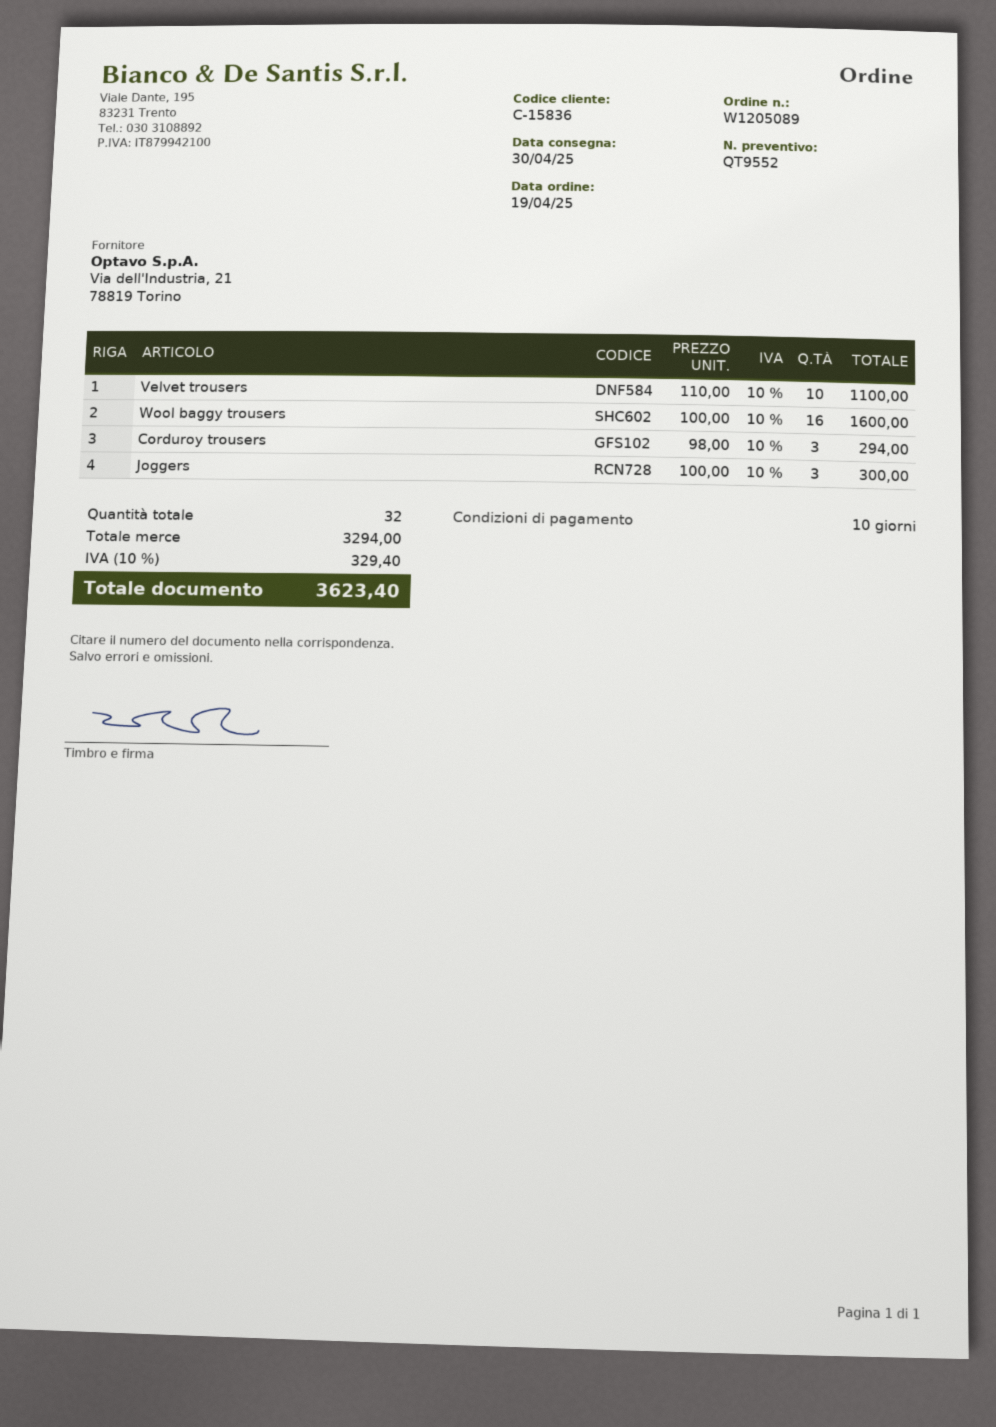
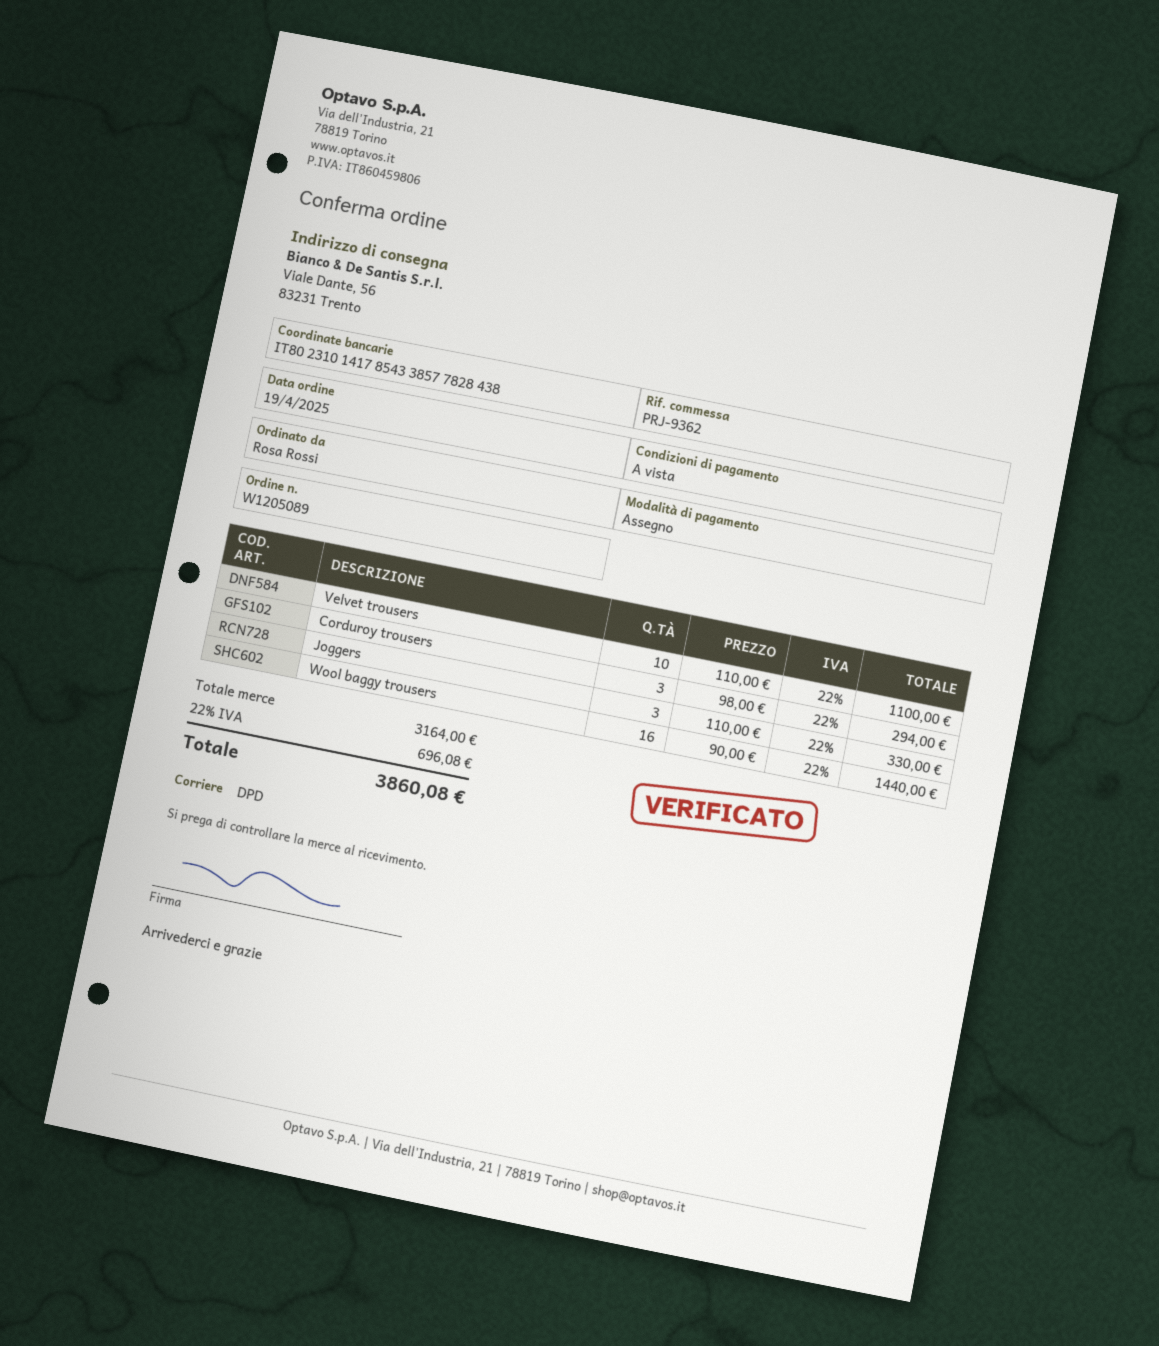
payment terms: 10 days -> on receipt
Wool baggy trousers: 16 x 100.00 = 1600.00 -> 16 x 90.00 = 1440.00
Joggers: 3 x 100.00 = 300.00 -> 3 x 110.00 = 330.00
subtotal: 3294.00 -> 3164.00
tax: 10% = 329.40 -> 22% = 696.08
total: 3623.40 -> 3860.08

